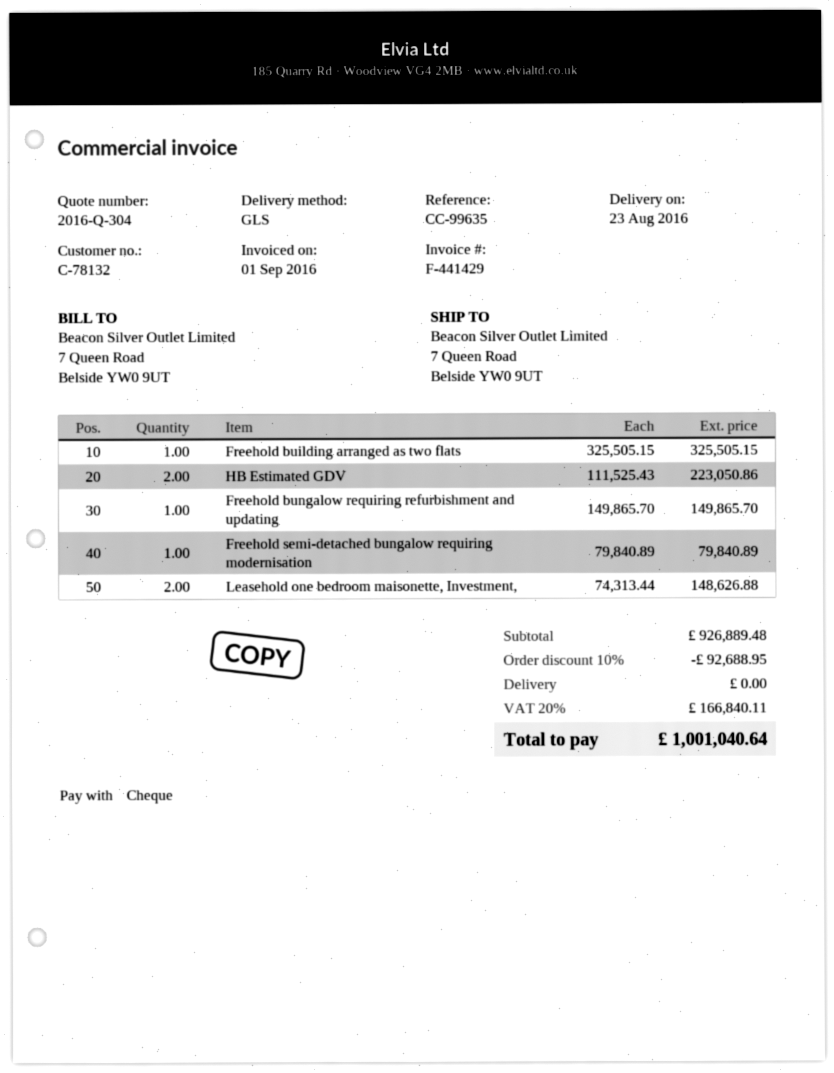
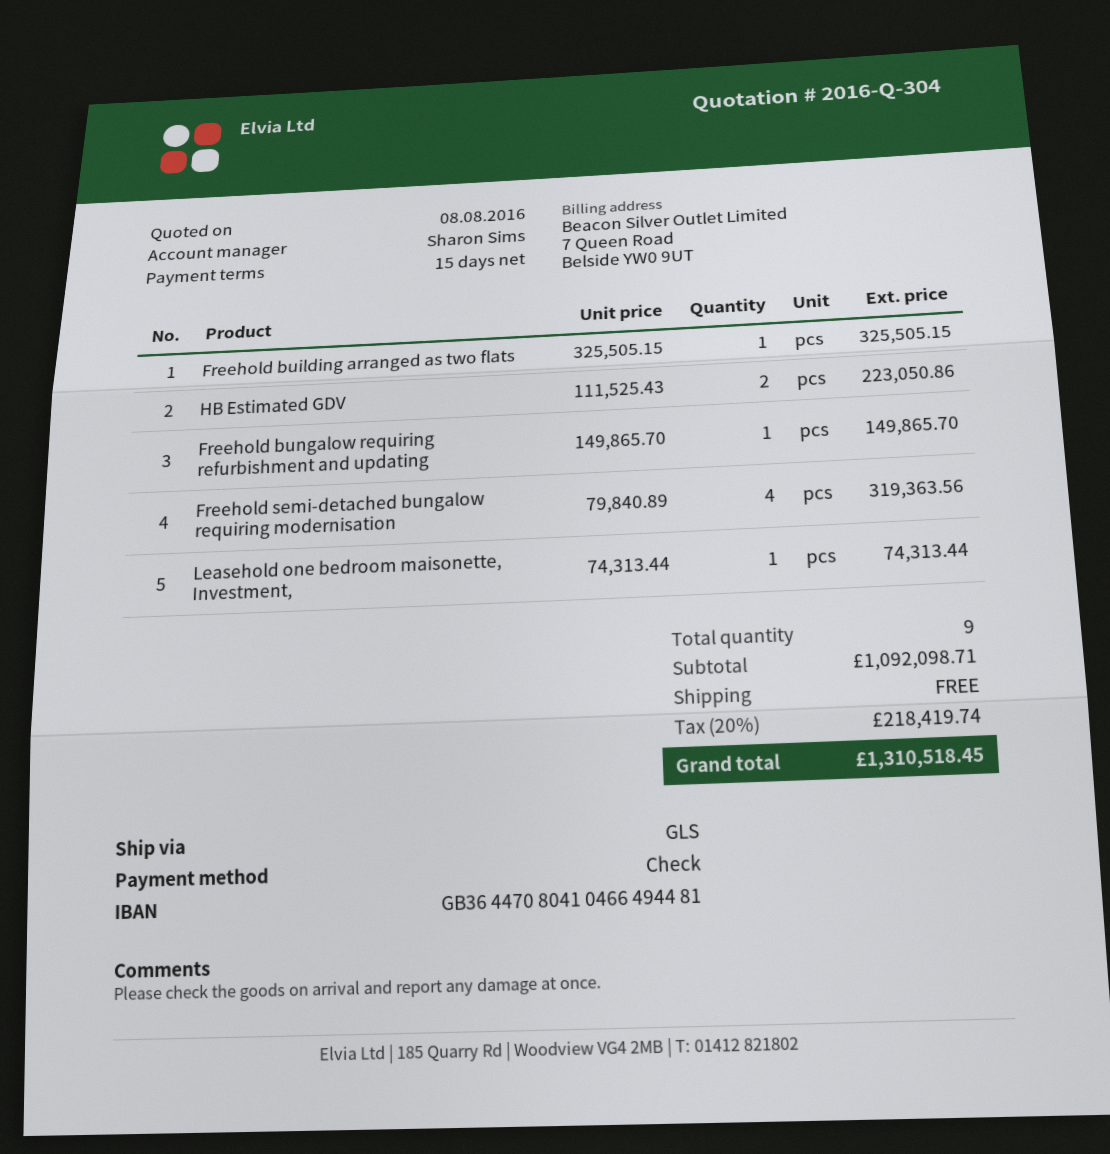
Freehold semi-detached bungalow requiring modernisation: 1 x 79840.89 = 79840.89 -> 4 x 79840.89 = 319363.56
Leasehold one bedroom maisonette, Investment,: 2 x 74313.44 = 148626.88 -> 1 x 74313.44 = 74313.44
subtotal: 926889.48 -> 1092098.71
discount: 10% = 92688.95 -> none
tax: 20% = 166840.11 -> 20% = 218419.74
total: 1001040.64 -> 1310518.45

